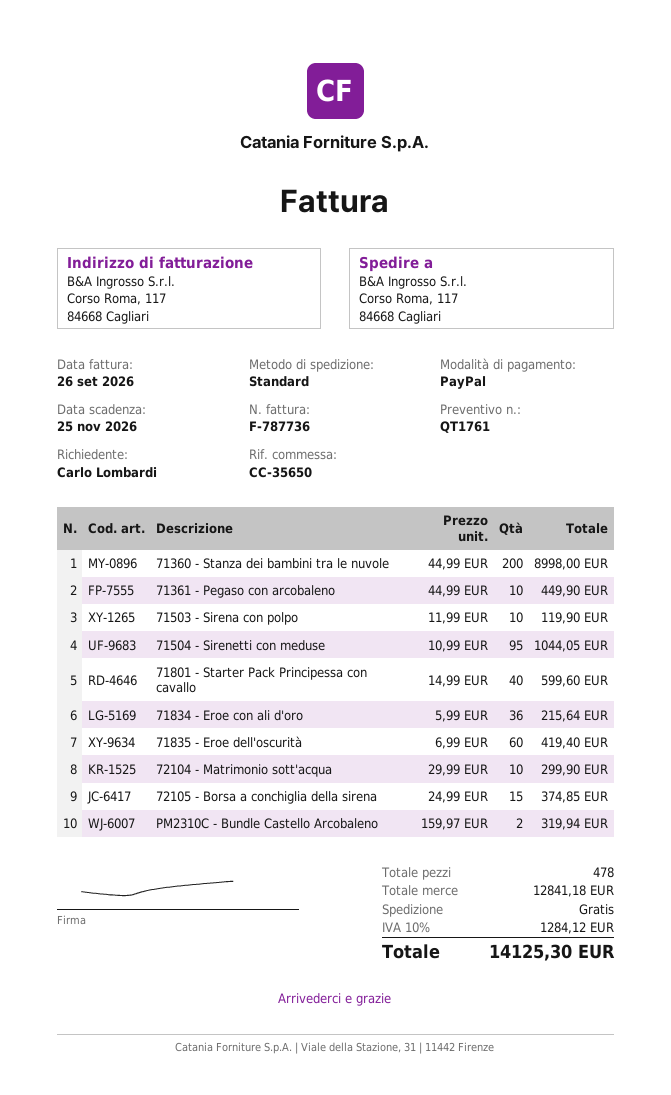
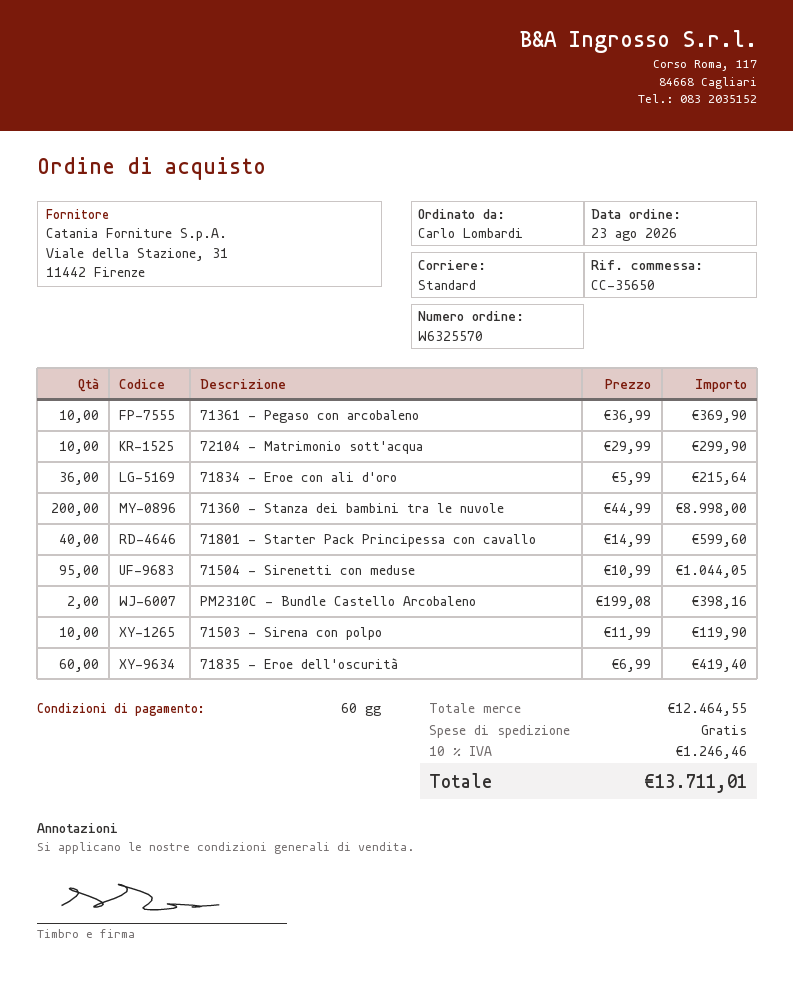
71361 - Pegaso con arcobaleno: 10 x 44.99 = 449.90 -> 10 x 36.99 = 369.90
72105 - Borsa a conchiglia della sirena: 15 x 24.99 = 374.85 -> none
PM2310C - Bundle Castello Arcobaleno: 2 x 159.97 = 319.94 -> 2 x 199.08 = 398.16
subtotal: 12841.18 -> 12464.55
tax: 10% = 1284.12 -> 10% = 1246.46
total: 14125.30 -> 13711.01

